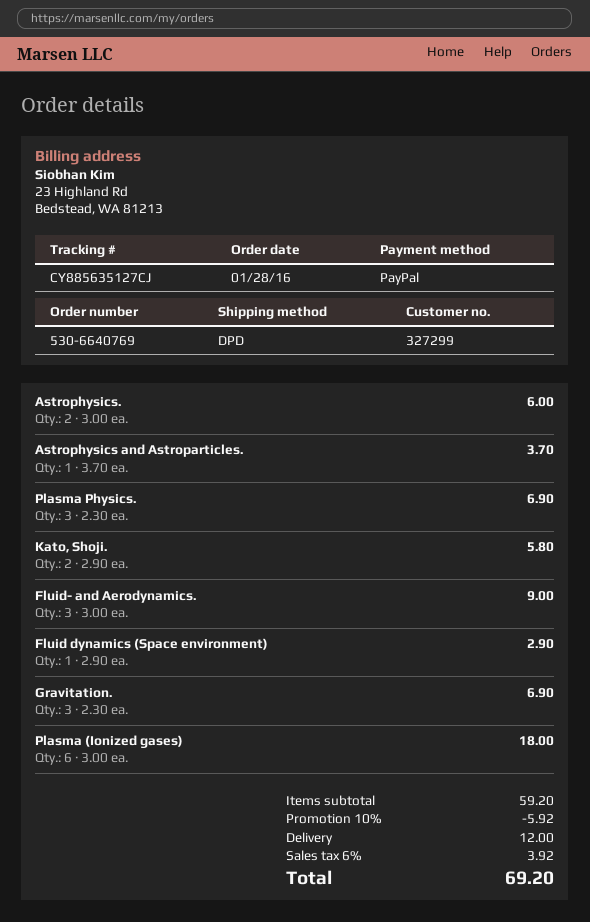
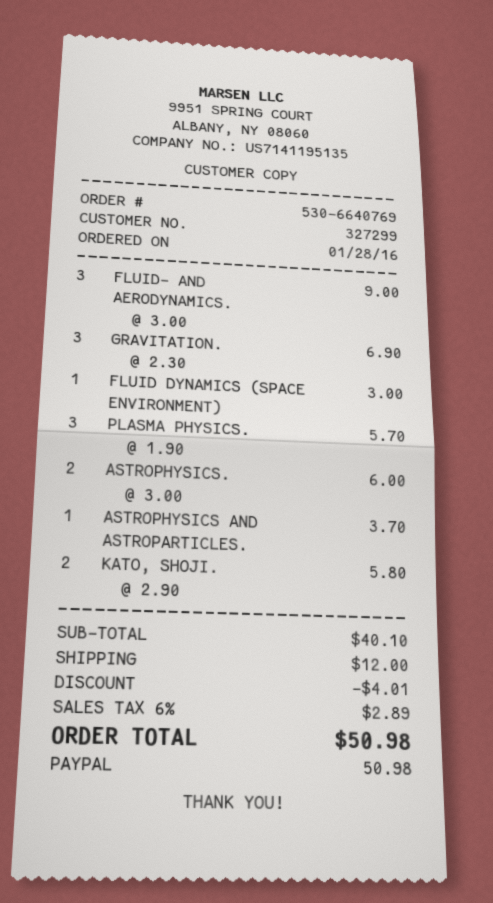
Plasma Physics.: 3 x 2.30 = 6.90 -> 3 x 1.90 = 5.70
Fluid dynamics (Space environment): 1 x 2.90 = 2.90 -> 1 x 3.00 = 3.00
Plasma (Ionized gases): 6 x 3.00 = 18.00 -> none
subtotal: 59.20 -> 40.10
discount: 5.92 -> 4.01
tax: 6% = 3.92 -> 6% = 2.89
total: 69.20 -> 50.98

